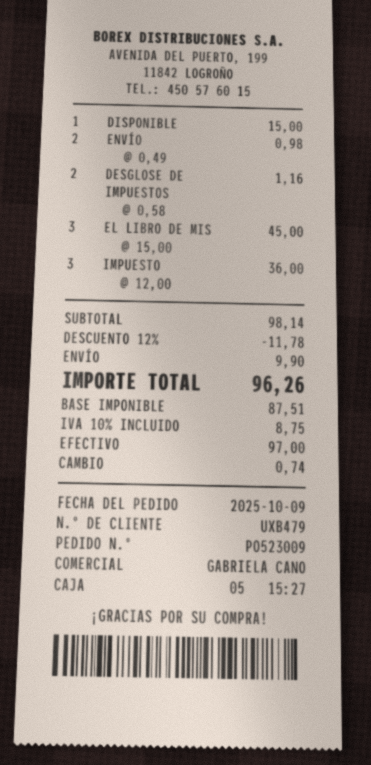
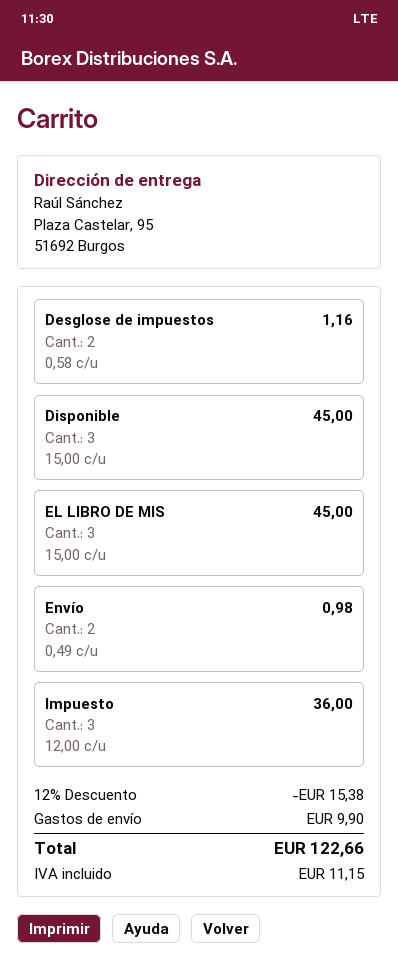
DISPONIBLE: 1 x 15.00 = 15.00 -> 3 x 15.00 = 45.00
discount: 12% = 11.78 -> 12% = 15.38
tax: 8.75 -> 11.15
total: 96.26 -> 122.66

